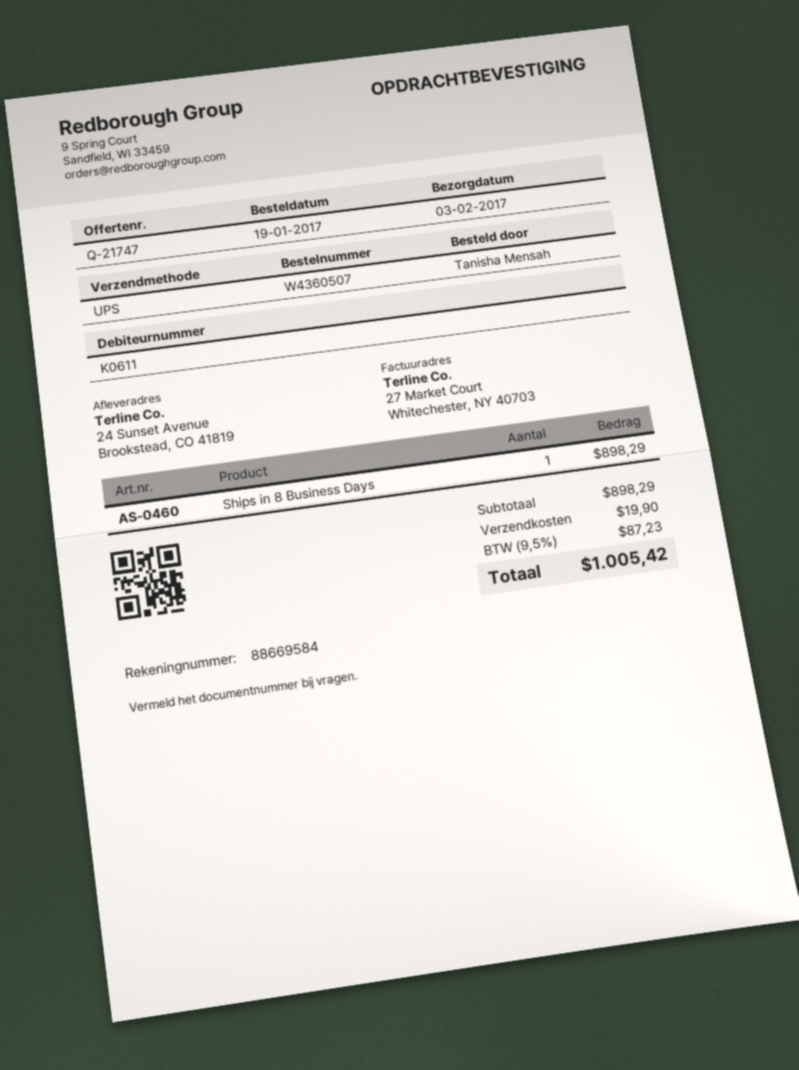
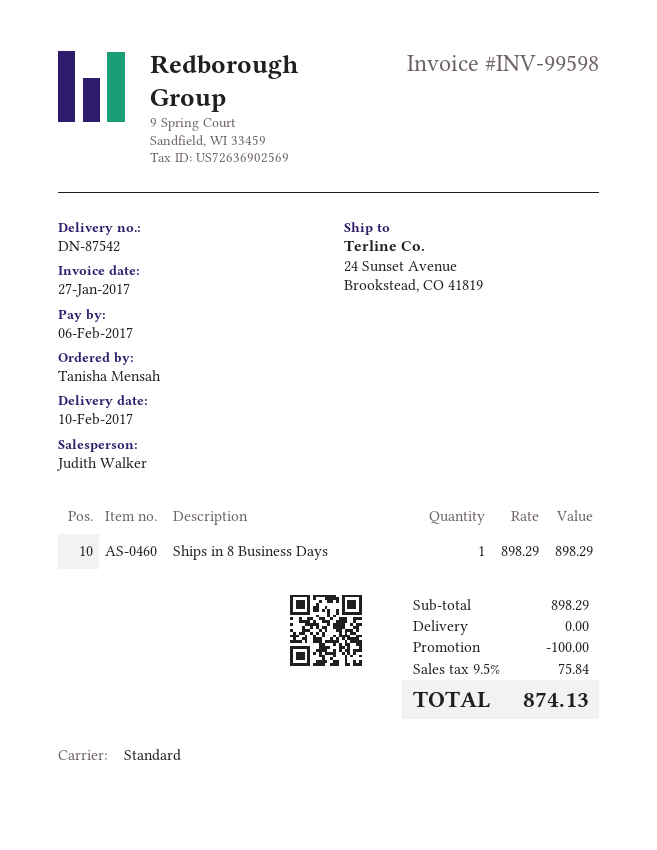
delivery date: 2017-02-03 -> 2017-02-10
shipping method: UPS -> standard
discount: none -> 100.00
shipping: 19.90 -> 0.00
tax: 9.5% = 87.23 -> 9.5% = 75.84
total: 1005.42 -> 874.13

